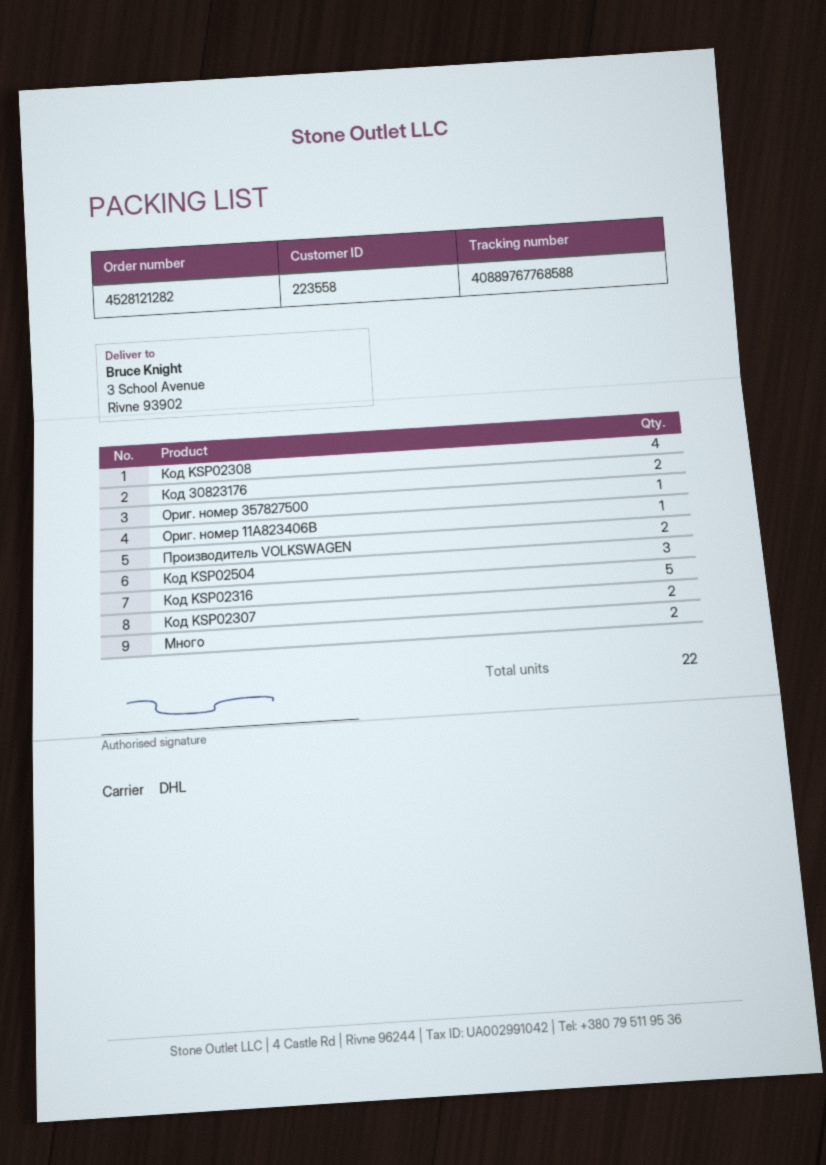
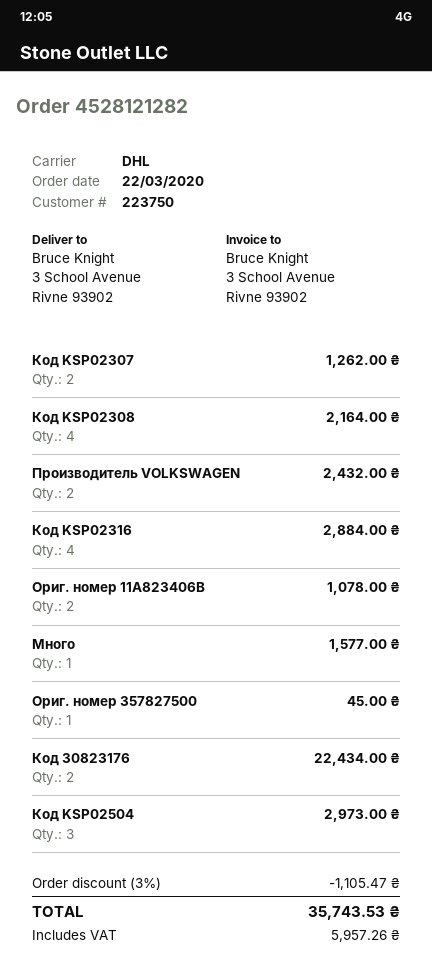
customer number: 223558 -> 223750
Ориг. номер 11A823406B: 1 -> 2
Код KSP02316: 5 -> 4
Много: 2 -> 1

